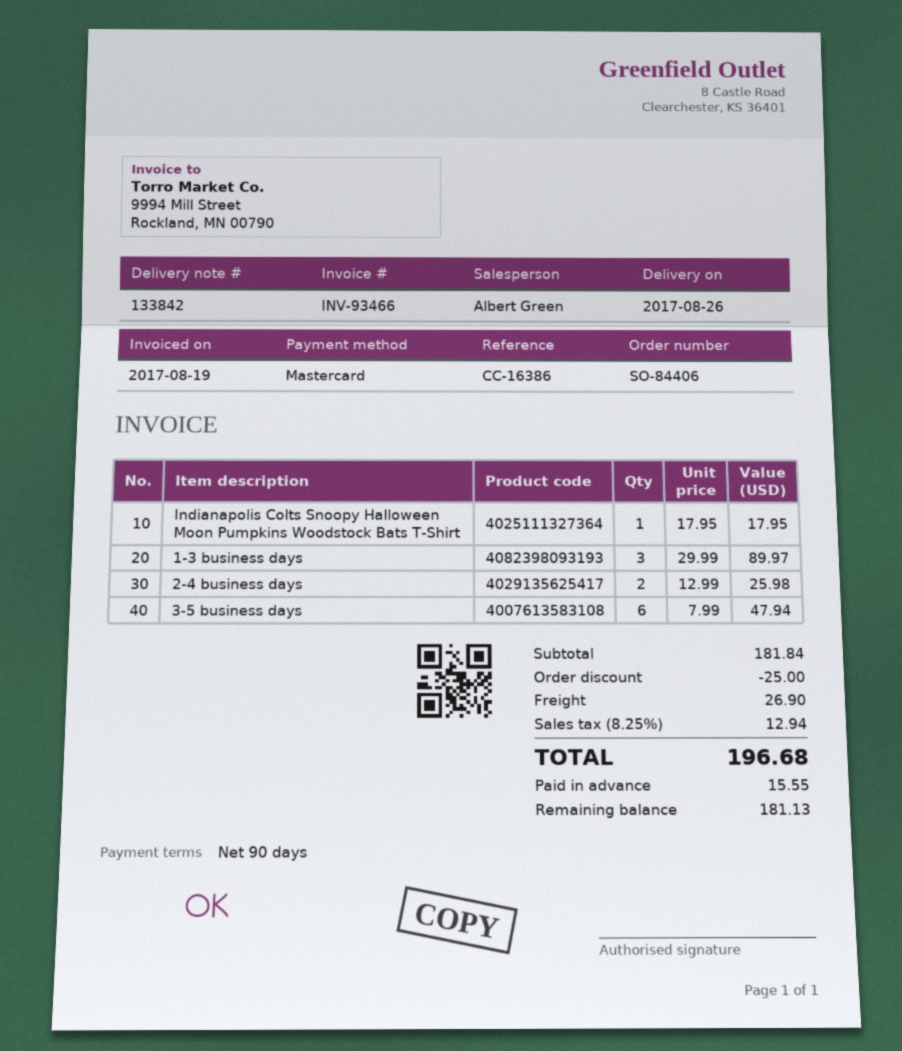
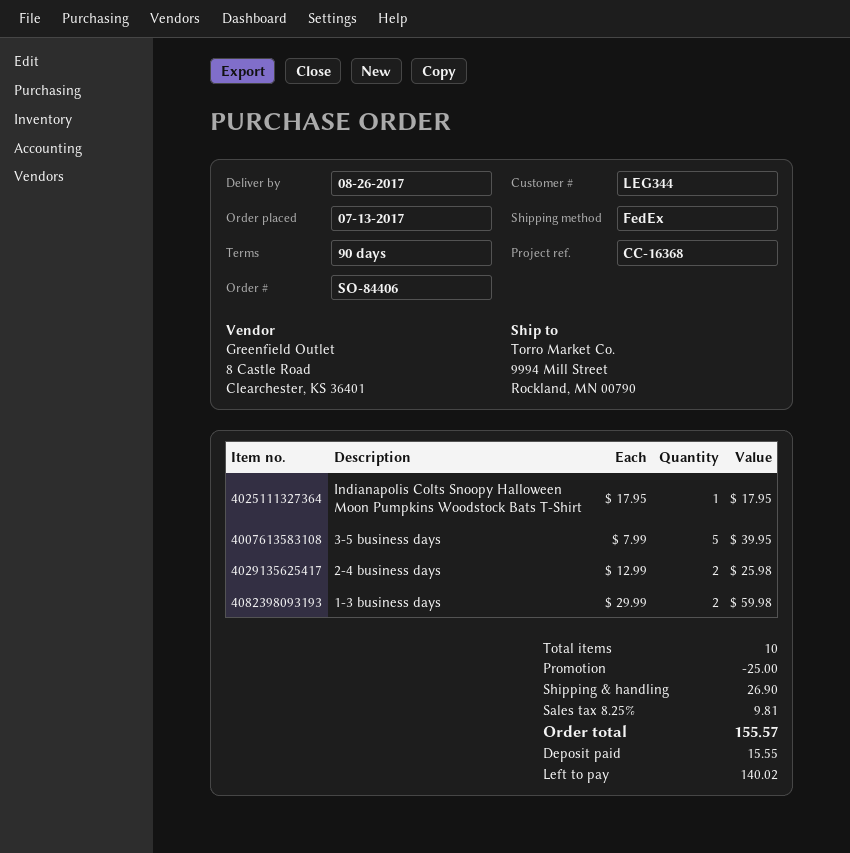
reference: CC-16386 -> CC-16368
1-3 business days: 3 x 29.99 = 89.97 -> 2 x 29.99 = 59.98
3-5 business days: 6 x 7.99 = 47.94 -> 5 x 7.99 = 39.95
tax: 8.25% = 12.94 -> 8.25% = 9.81
total: 196.68 -> 155.57
balance: 181.13 -> 140.02

